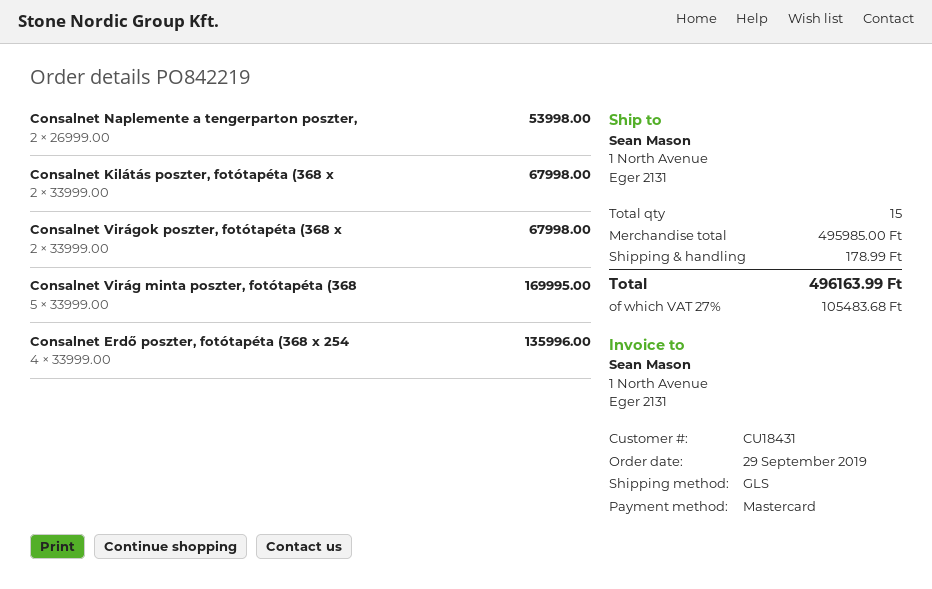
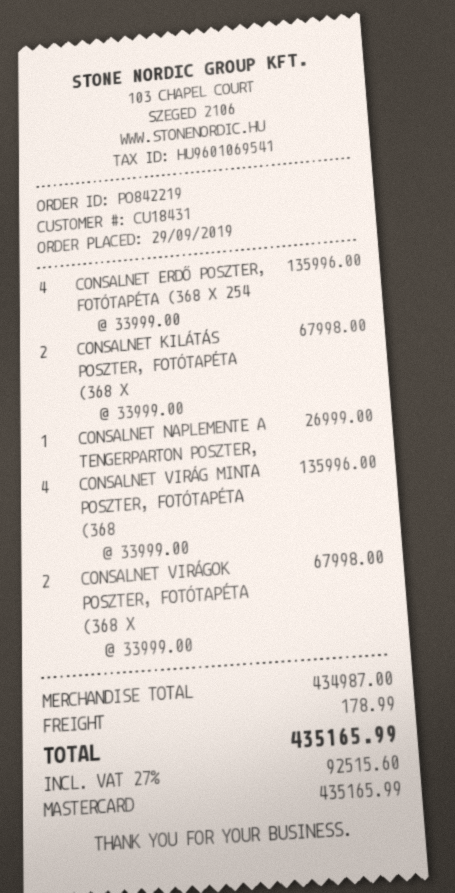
Consalnet Naplemente a tengerparton poszter,: 2 x 26999.00 = 53998.00 -> 1 x 26999.00 = 26999.00
Consalnet Virág minta poszter, fotótapéta (368: 5 x 33999.00 = 169995.00 -> 4 x 33999.00 = 135996.00
subtotal: 495985.00 -> 434987.00
tax: 27% = 105483.68 -> 27% = 92515.60
total: 496163.99 -> 435165.99

